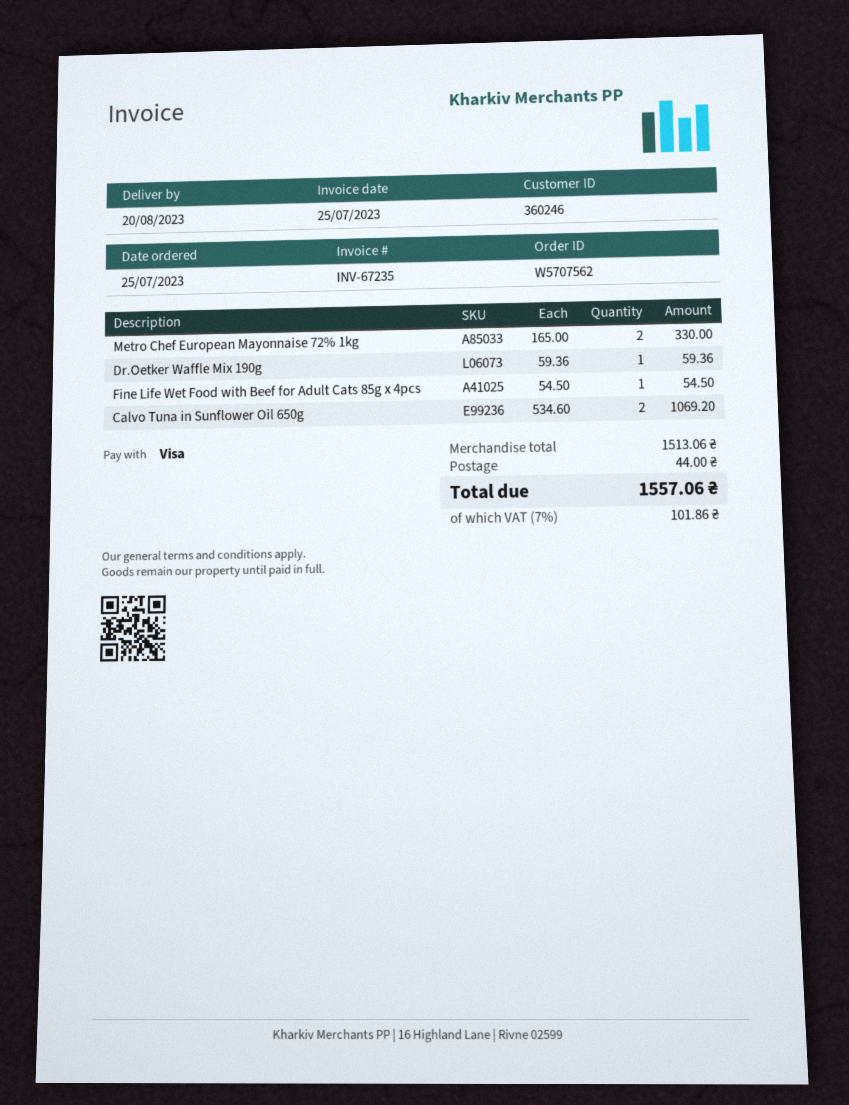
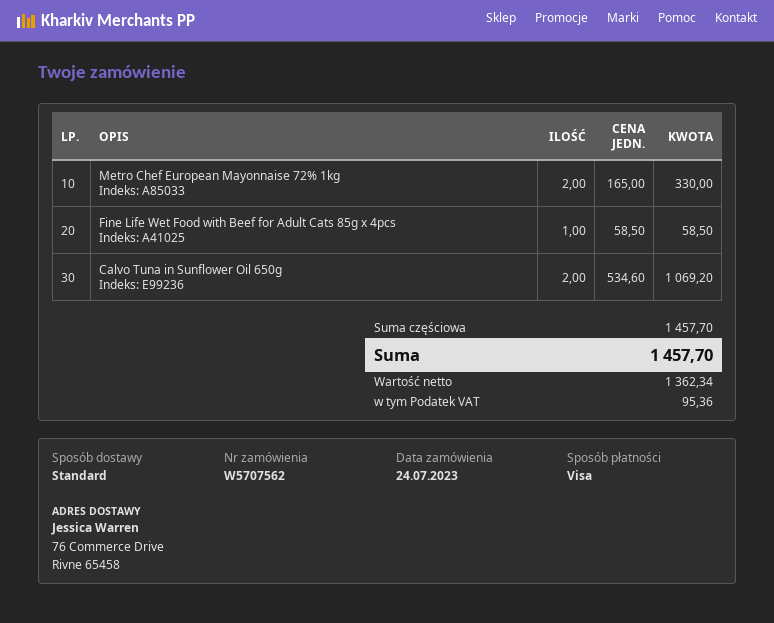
order date: 2023-07-25 -> 2023-07-24
Dr.Oetker Waffle Mix 190g: 1 x 59.36 = 59.36 -> none
Fine Life Wet Food with Beef for Adult Cats 85g x 4pcs: 1 x 54.50 = 54.50 -> 1 x 58.50 = 58.50
subtotal: 1513.06 -> 1457.70
shipping: 44.00 -> none
tax: 101.86 -> 95.36
total: 1557.06 -> 1457.70

